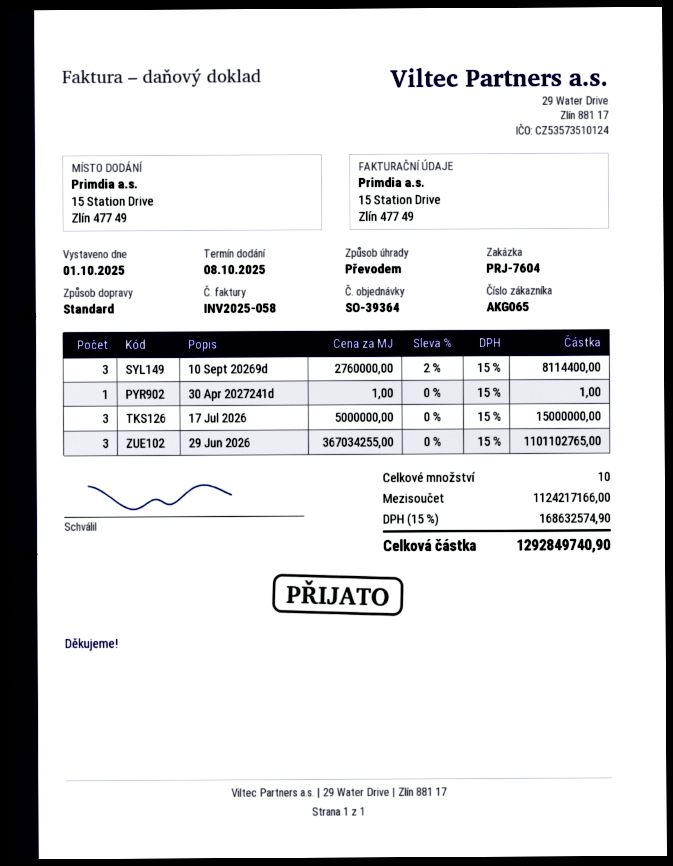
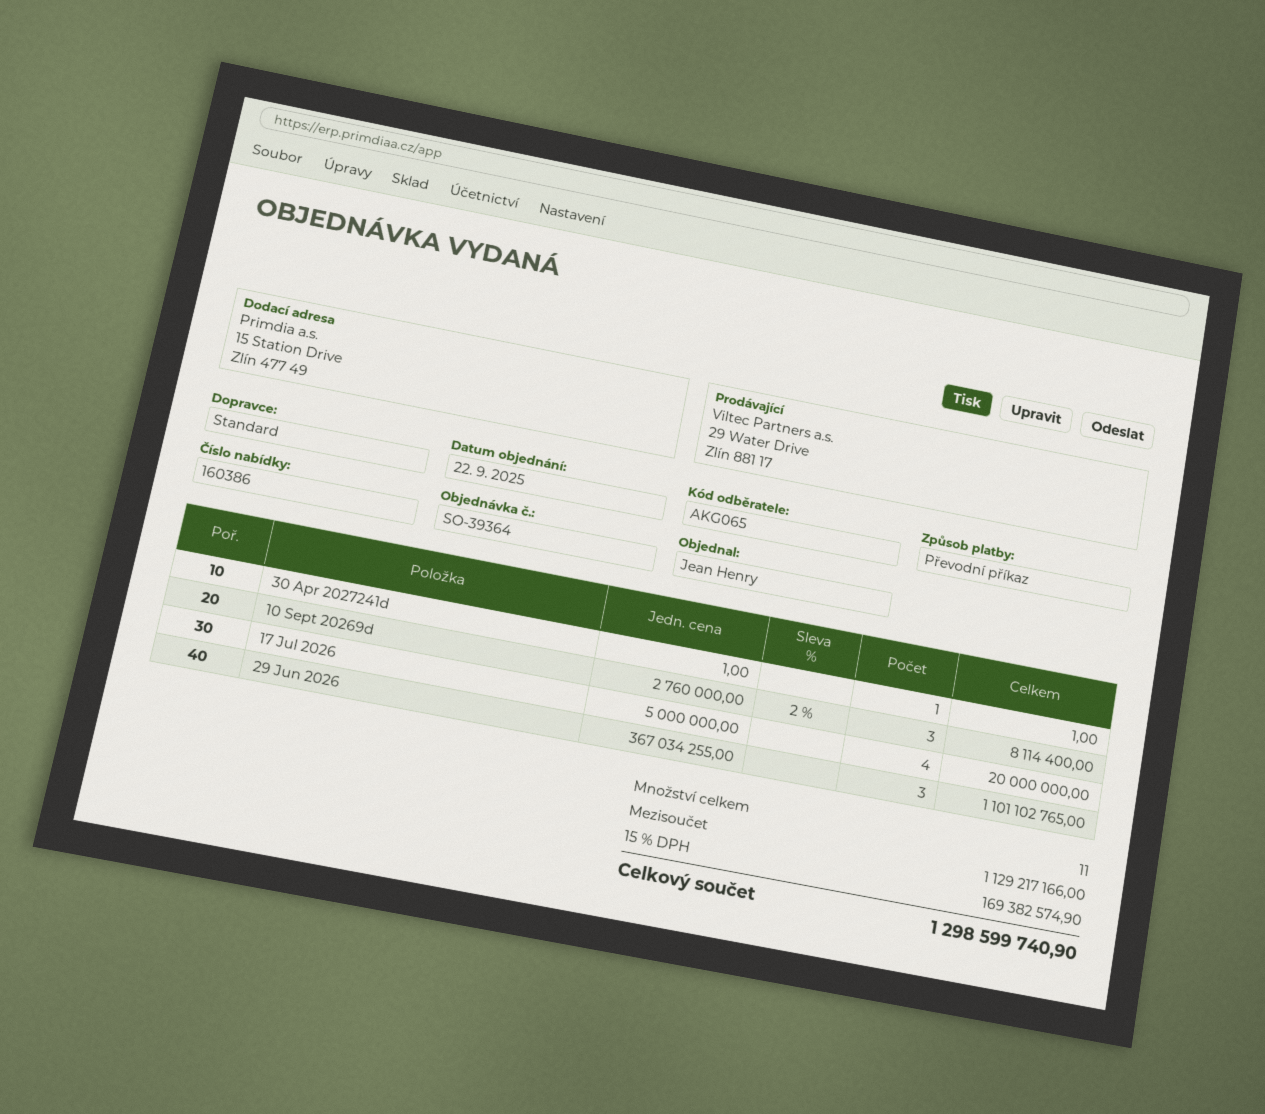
17 Jul 2026: 3 x 5000000.00 = 15000000.00 -> 4 x 5000000.00 = 20000000.00
total quantity: 10 -> 11
subtotal: 1124217166.00 -> 1129217166.00
tax: 15% = 168632574.90 -> 15% = 169382574.90
total: 1292849740.90 -> 1298599740.90

